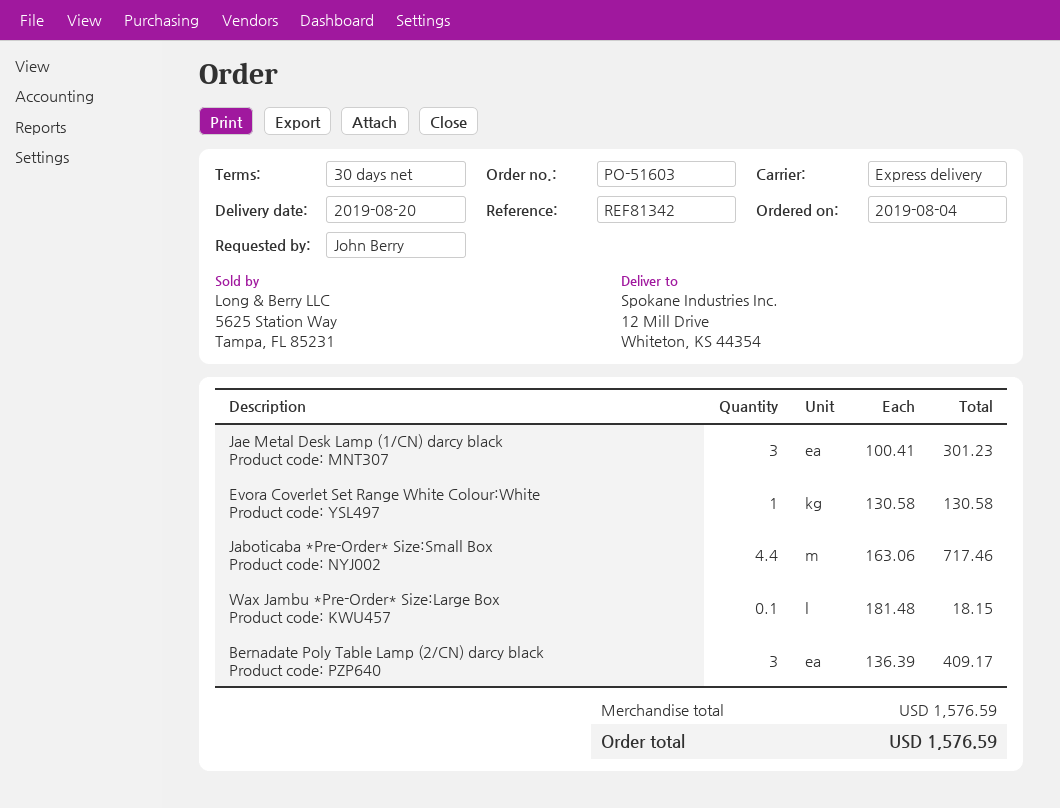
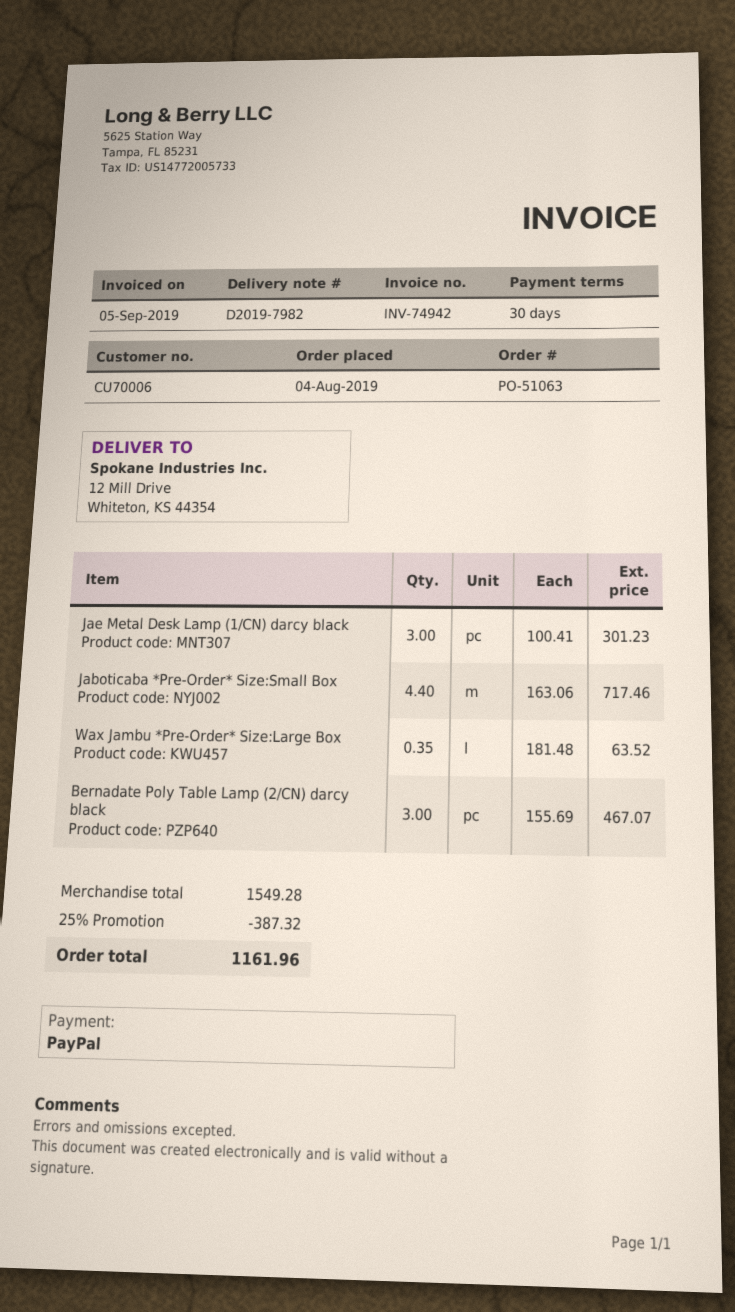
order number: PO-51603 -> PO-51063
Evora Coverlet Set Range White Colour:White: 1 x 130.58 = 130.58 -> none
Wax Jambu *Pre-Order* Size:Large Box: 0.1 x 181.48 = 18.15 -> 0.35 x 181.48 = 63.52
Bernadate Poly Table Lamp (2/CN) darcy black: 3 x 136.39 = 409.17 -> 3 x 155.69 = 467.07
subtotal: 1576.59 -> 1549.28
discount: none -> 25% = 387.32
total: 1576.59 -> 1161.96

